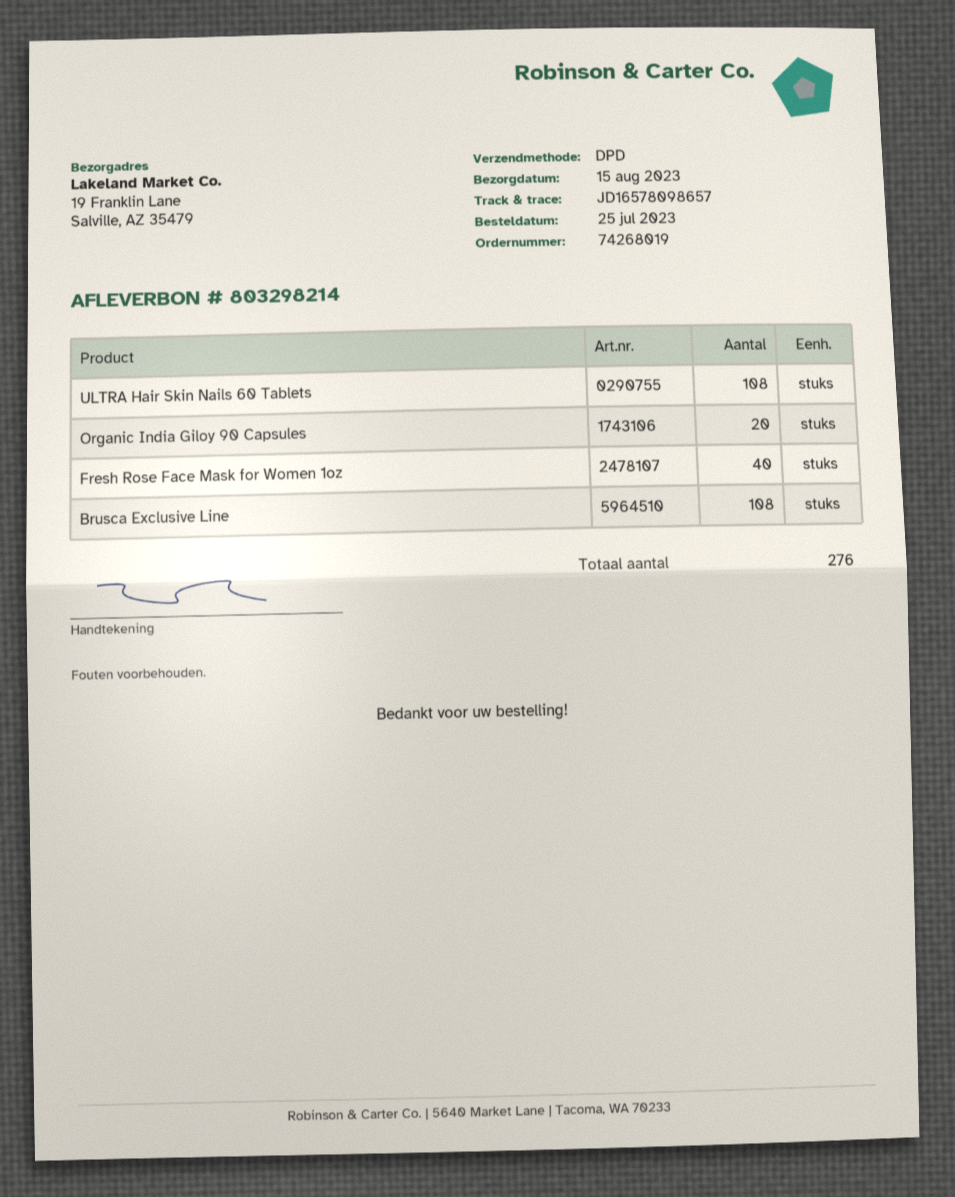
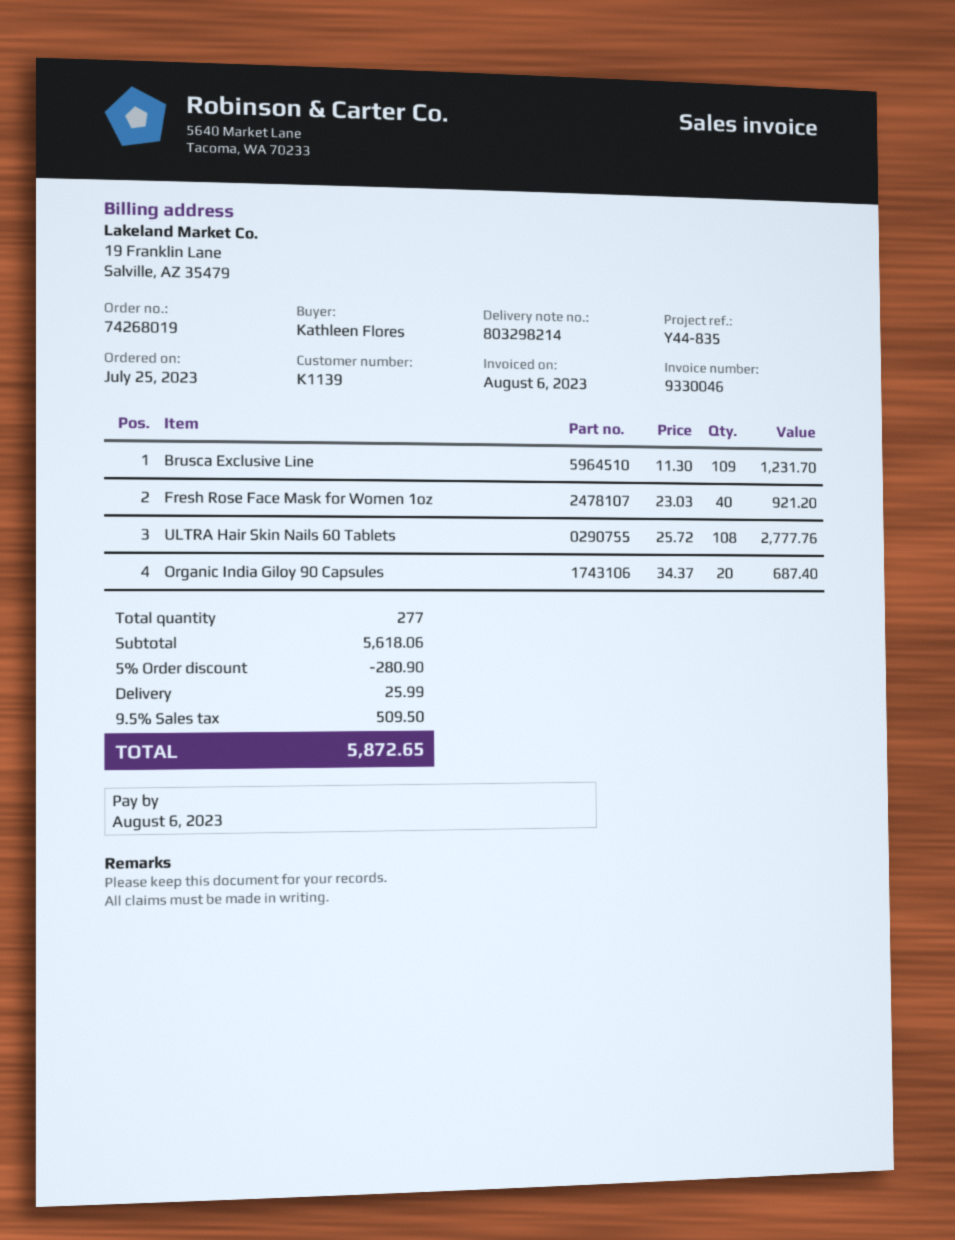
Brusca Exclusive Line: 108 -> 109
total quantity: 276 -> 277

